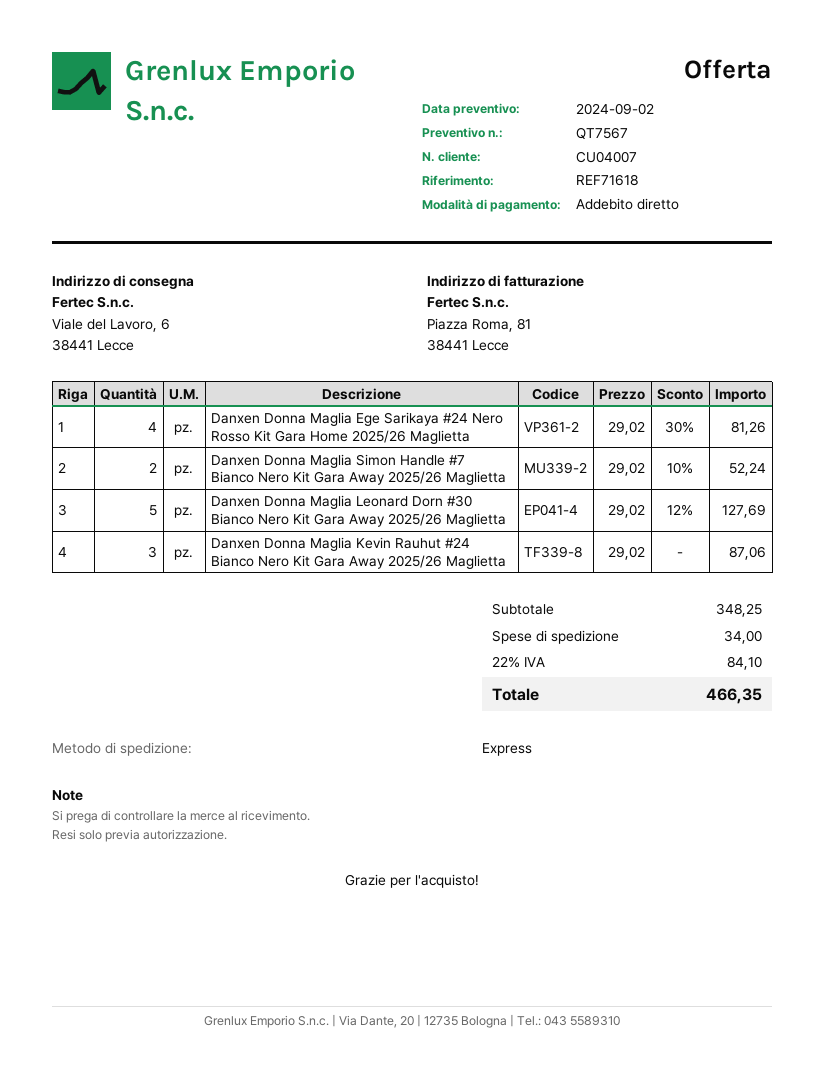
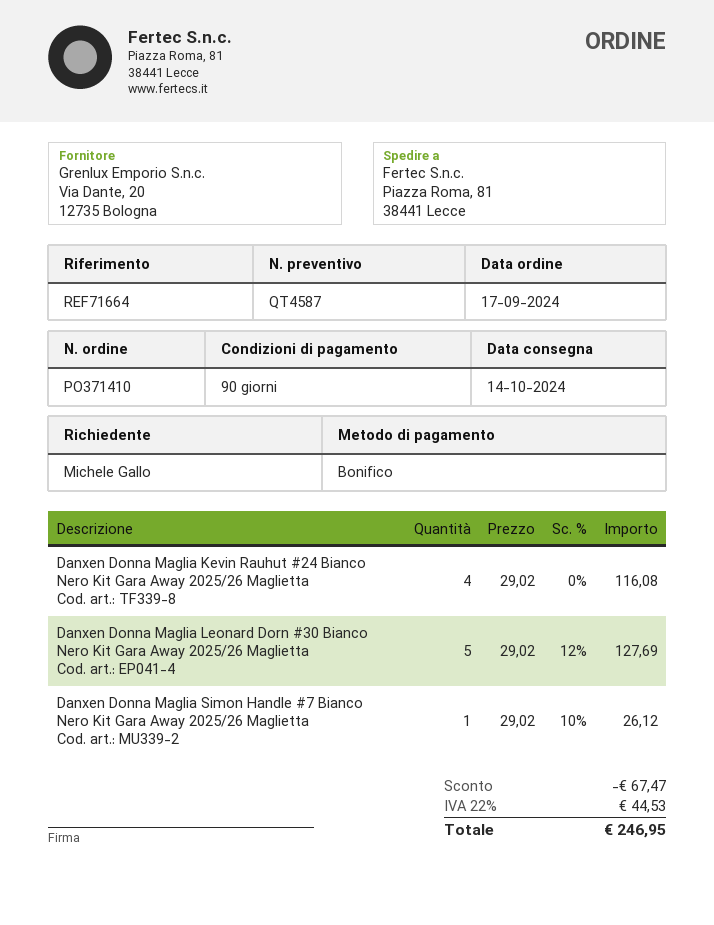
quote number: QT7567 -> QT4587
reference: REF71618 -> REF71664
payment method: direct debit -> bank transfer
ship to: Viale del Lavoro, 6, 38441 Lecce -> Piazza Roma, 81, 38441 Lecce
Danxen Donna Maglia Ege Sarikaya #24 Nero Rosso Kit Gara Home 2025/26 Maglietta: 4 x 29.02 - 30% = 81.26 -> none
Danxen Donna Maglia Simon Handle #7 Bianco Nero Kit Gara Away 2025/26 Maglietta: 2 x 29.02 - 10% = 52.24 -> 1 x 29.02 - 10% = 26.12
Danxen Donna Maglia Kevin Rauhut #24 Bianco Nero Kit Gara Away 2025/26 Maglietta: 3 x 29.02 = 87.06 -> 4 x 29.02 = 116.08
discount: none -> 67.47
shipping: 34.00 -> none
tax: 22% = 84.10 -> 22% = 44.53
total: 466.35 -> 246.95

